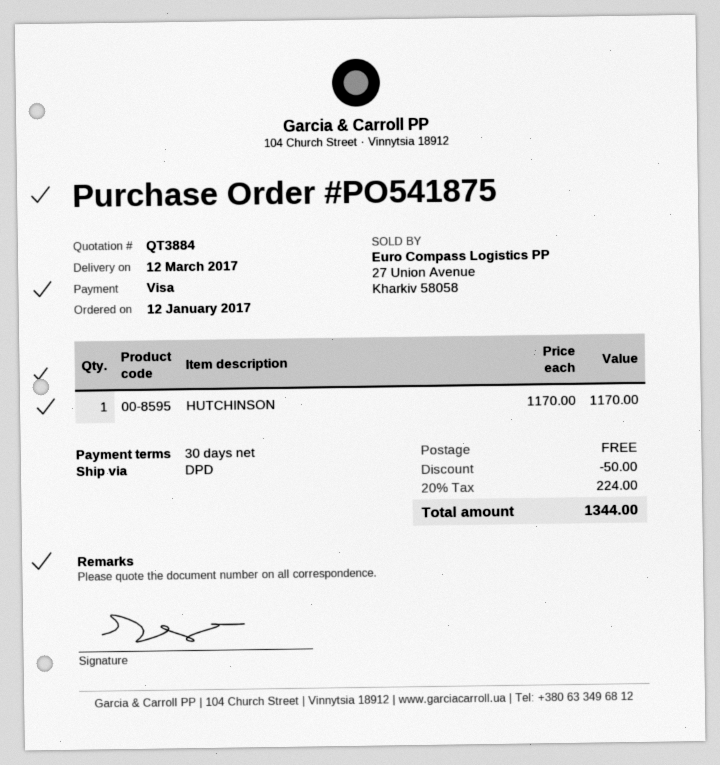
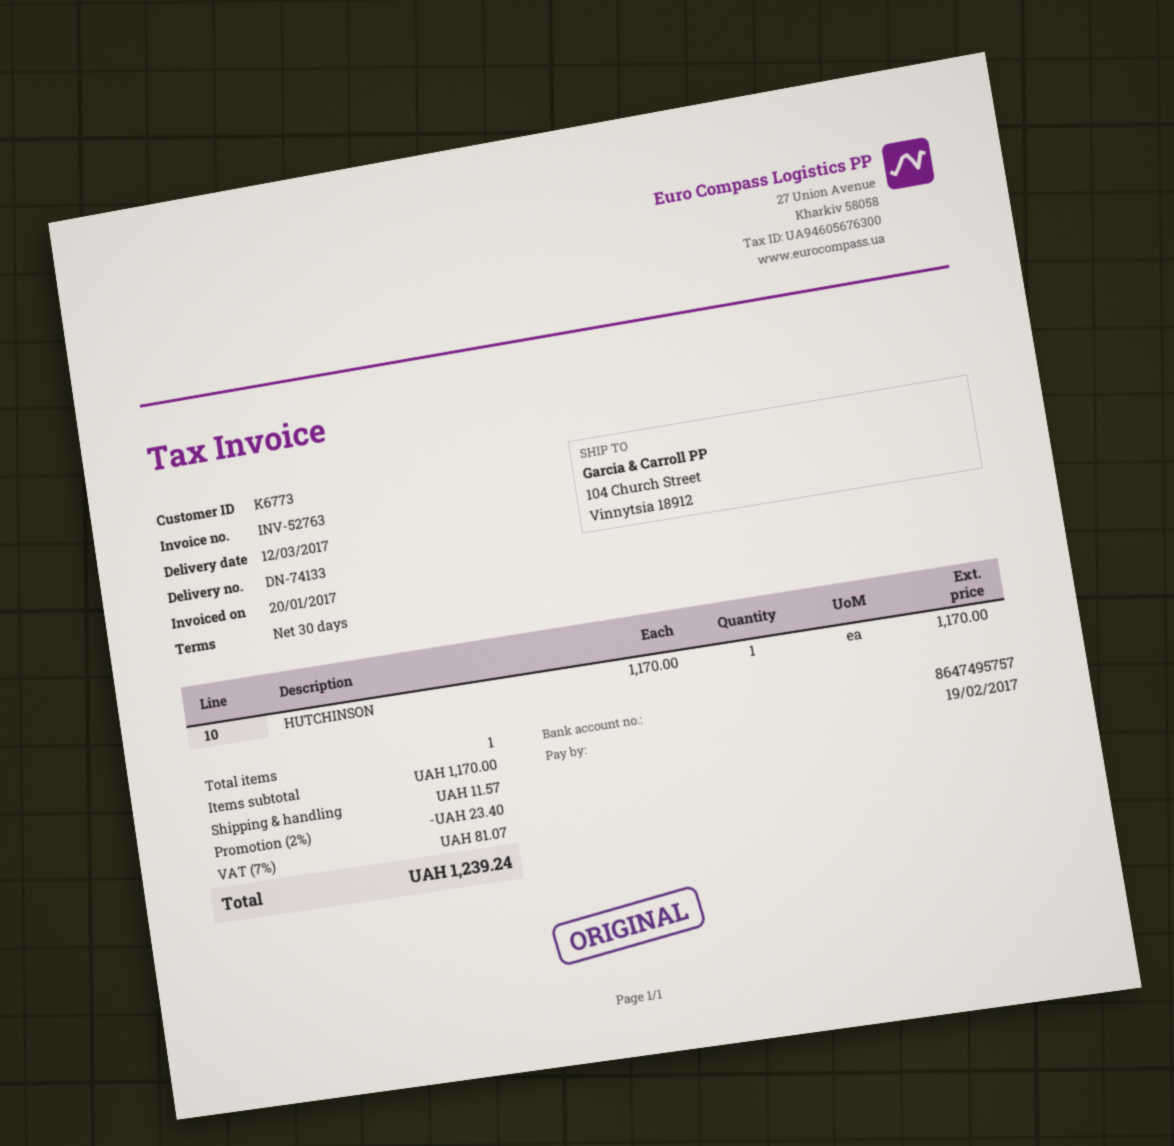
discount: 50.00 -> 23.40
shipping: 0.00 -> 11.57
tax: 20% = 224.00 -> 7% = 81.07
total: 1344.00 -> 1239.24

